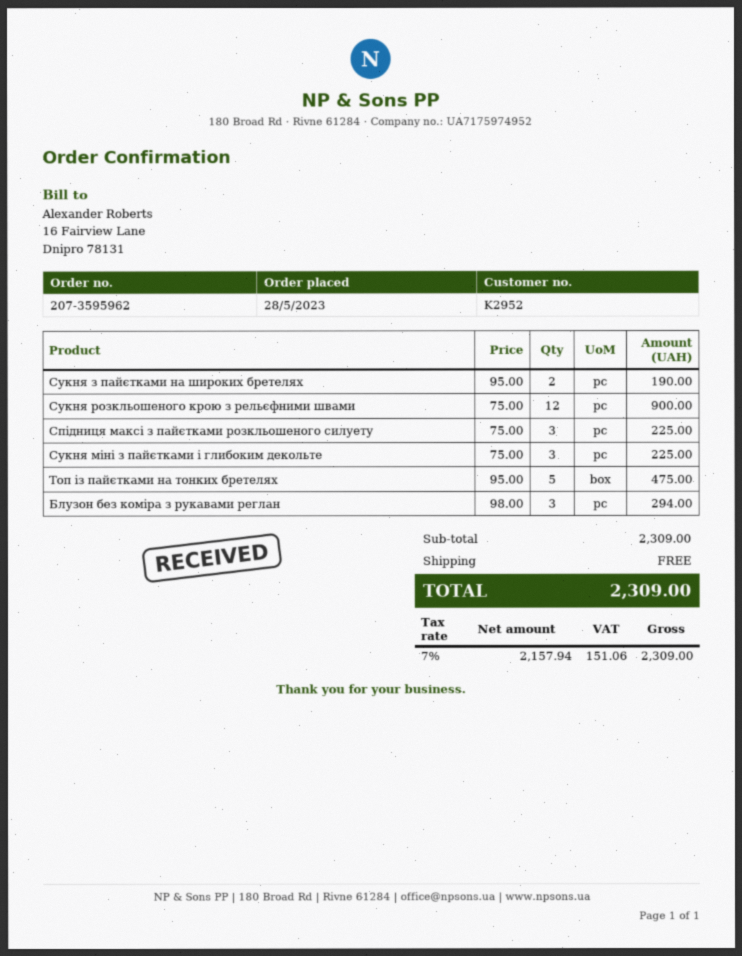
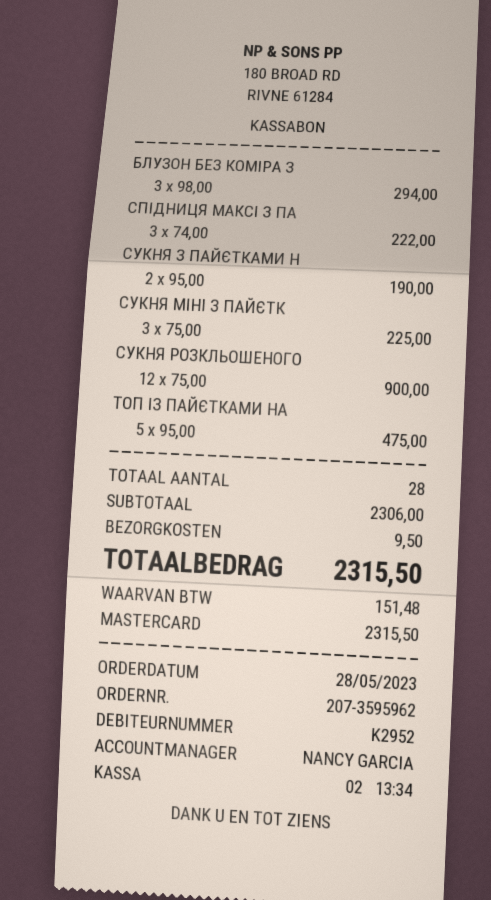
Спідниця максі з пайєтками розкльошеного силуету: 3 x 75.00 = 225.00 -> 3 x 74.00 = 222.00
subtotal: 2309.00 -> 2306.00
shipping: 0.00 -> 9.50
tax: 151.06 -> 151.48
total: 2309.00 -> 2315.50

